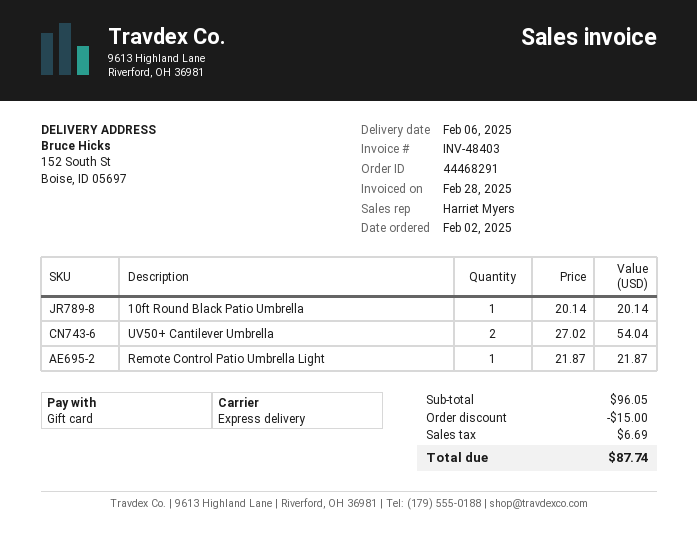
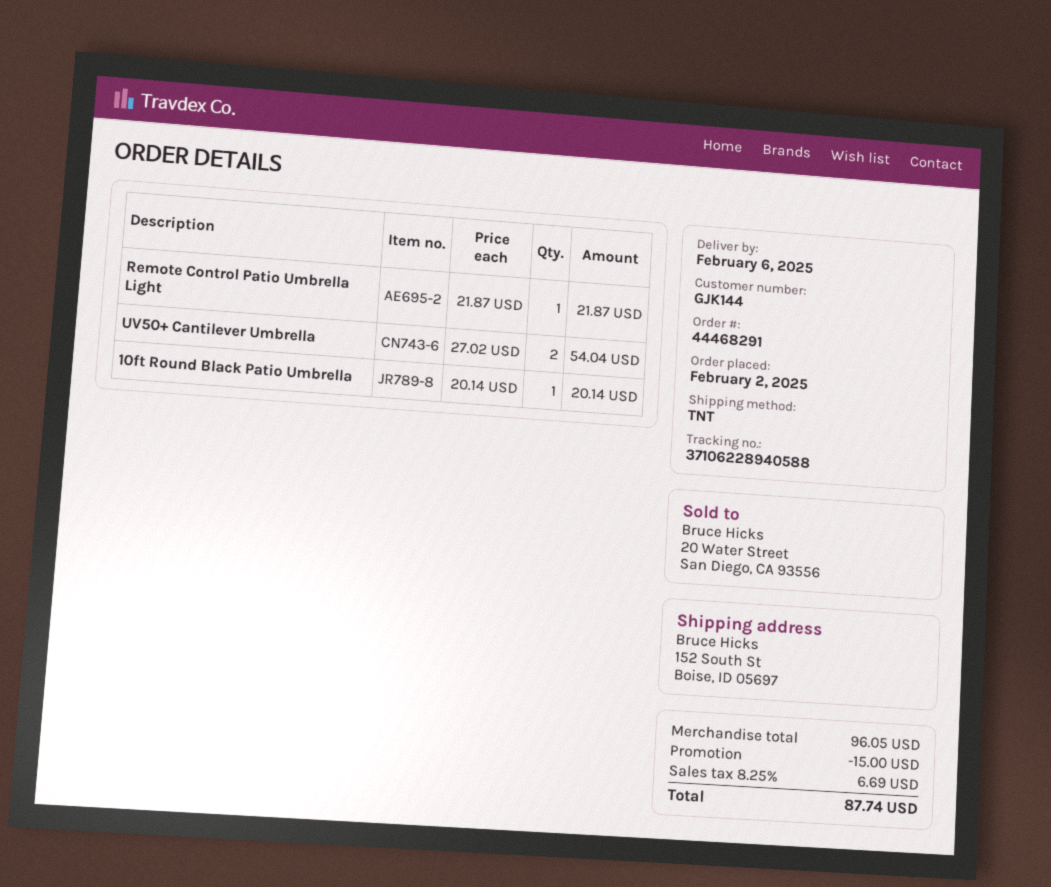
shipping method: express -> TNT

